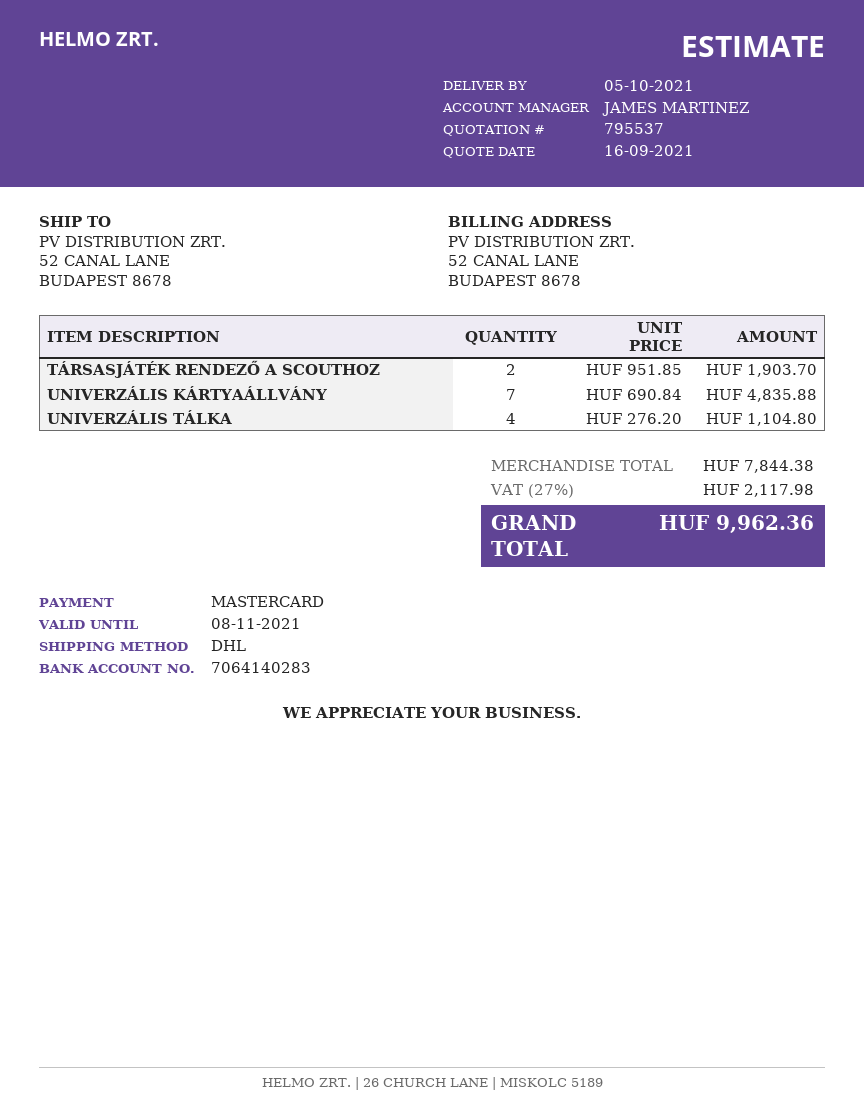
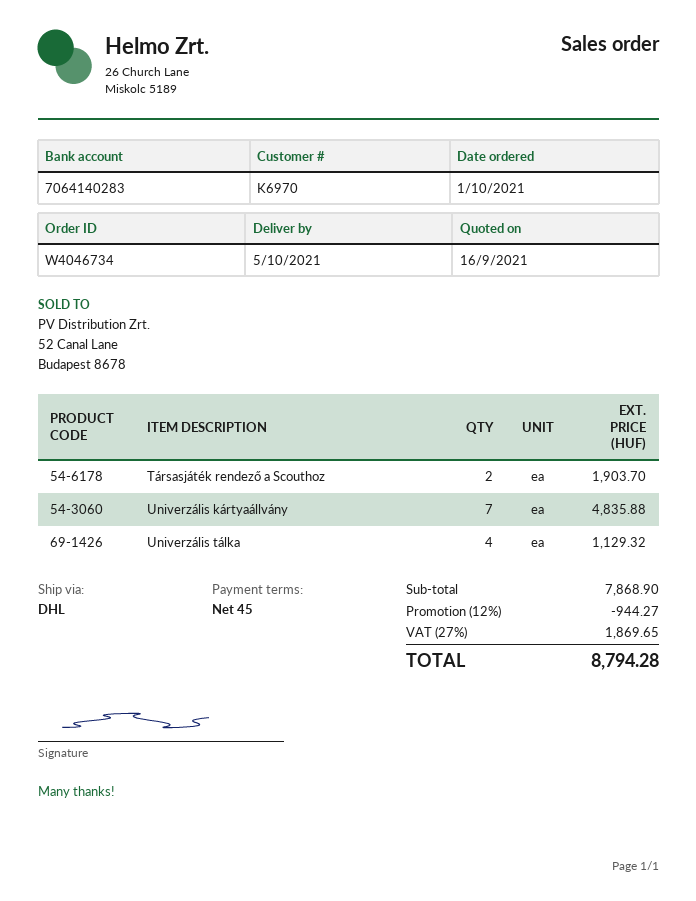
UNIVERZÁLIS TÁLKA: 4 for 1104.80 -> 4 for 1129.32
subtotal: 7844.38 -> 7868.90
discount: none -> 12% = 944.27
tax: 27% = 2117.98 -> 27% = 1869.65
total: 9962.36 -> 8794.28

